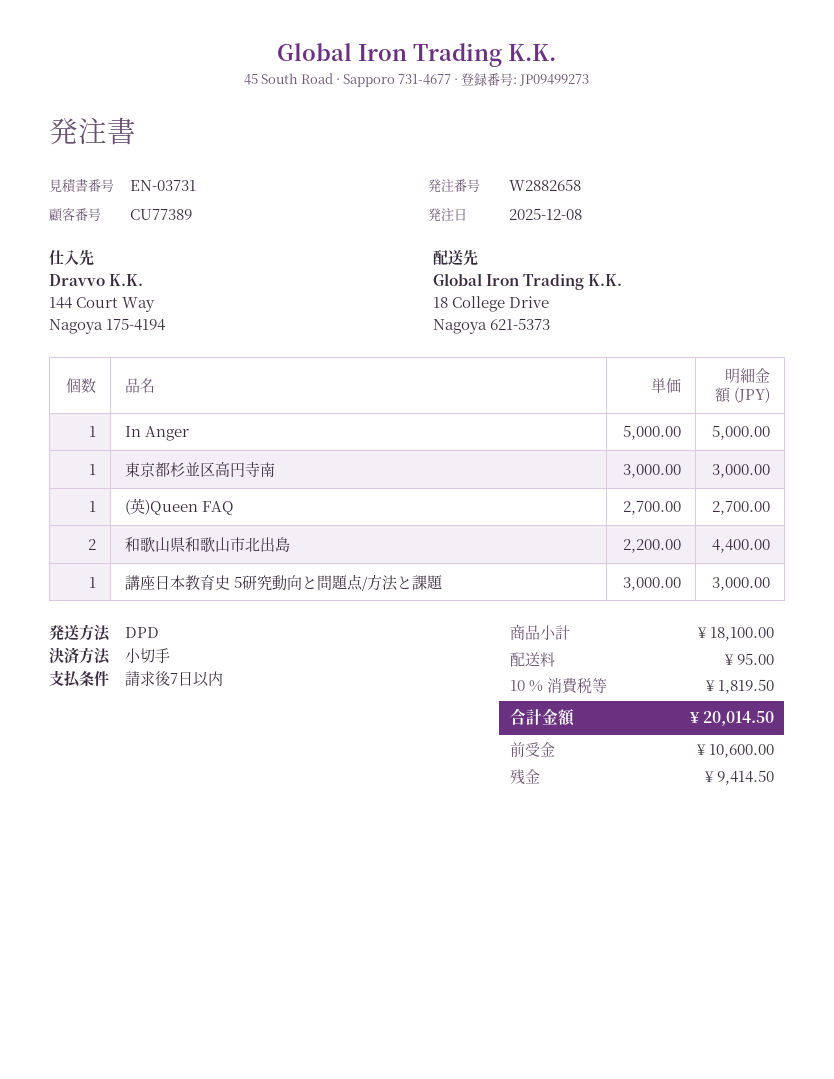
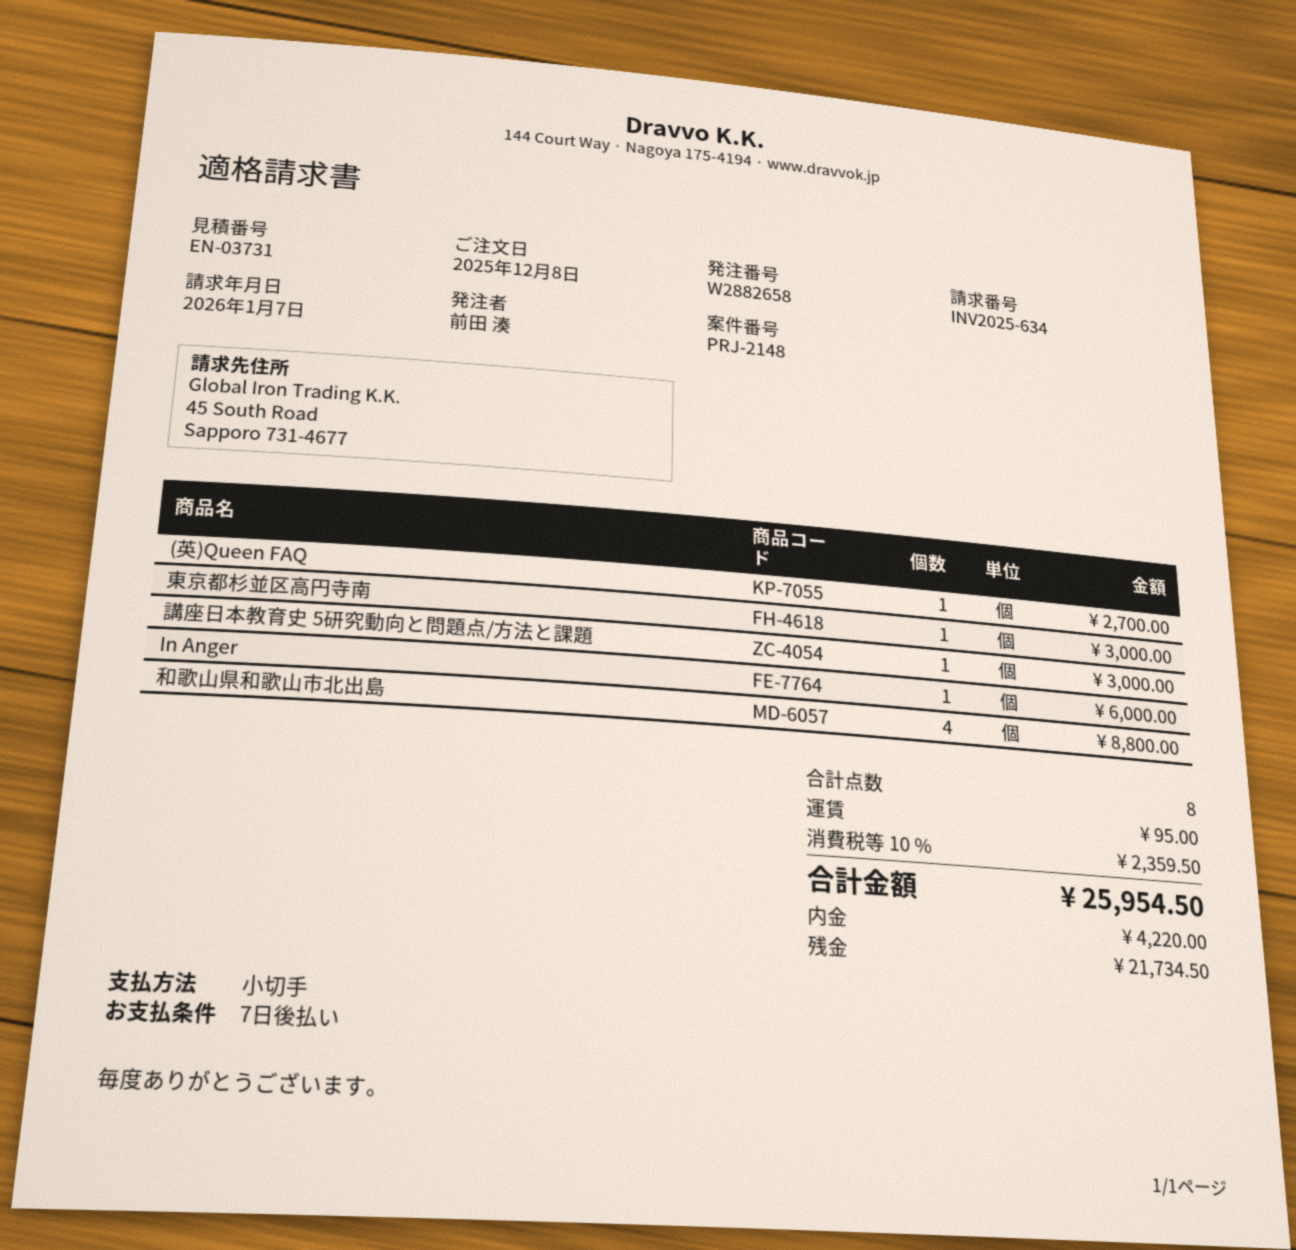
In Anger: 1 for 5000.00 -> 1 for 6000.00
和歌山県和歌山市北出島: 2 for 4400.00 -> 4 for 8800.00
tax: 10% = 1819.50 -> 10% = 2359.50
total: 20014.50 -> 25954.50
deposit: 10600.00 -> 4220.00
balance: 9414.50 -> 21734.50

